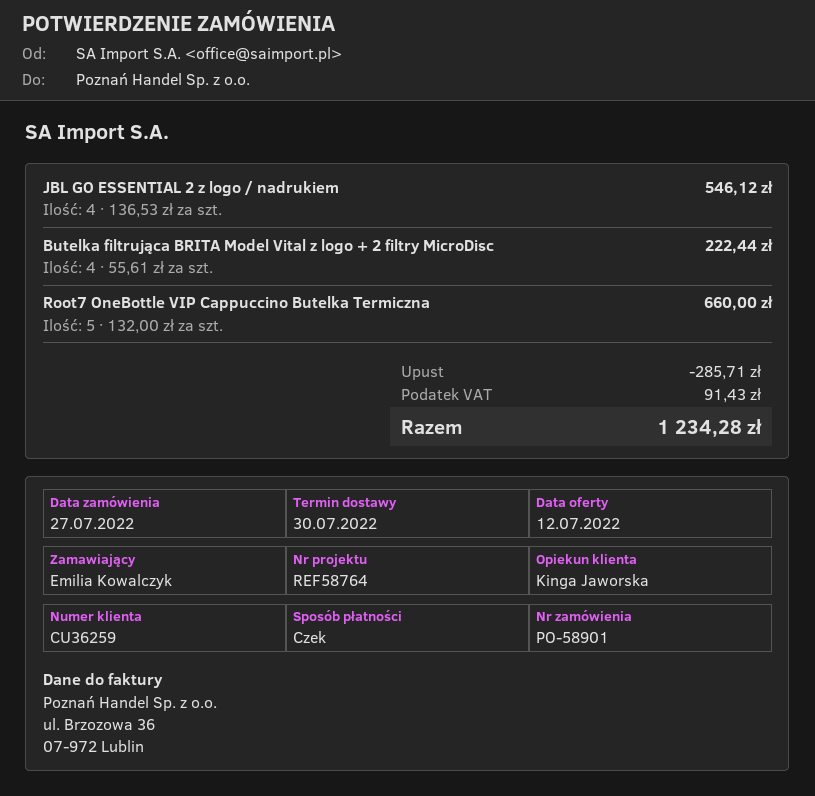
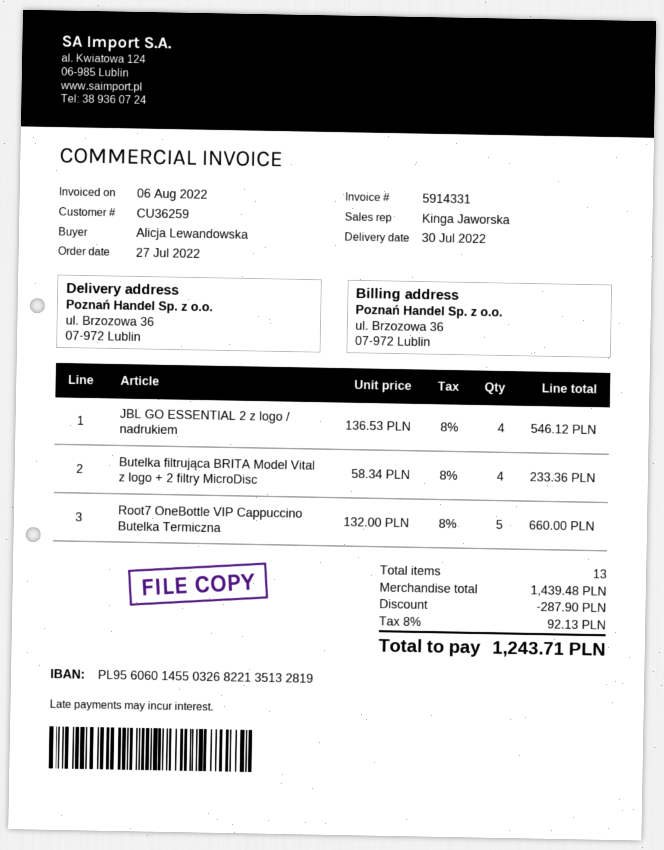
ordered by: Emilia Kowalczyk -> Alicja Lewandowska
Butelka filtrująca BRITA Model Vital z logo + 2 filtry MicroDisc: 4 x 55.61 = 222.44 -> 4 x 58.34 = 233.36
discount: 285.71 -> 287.90
tax: 91.43 -> 92.13
total: 1234.28 -> 1243.71

